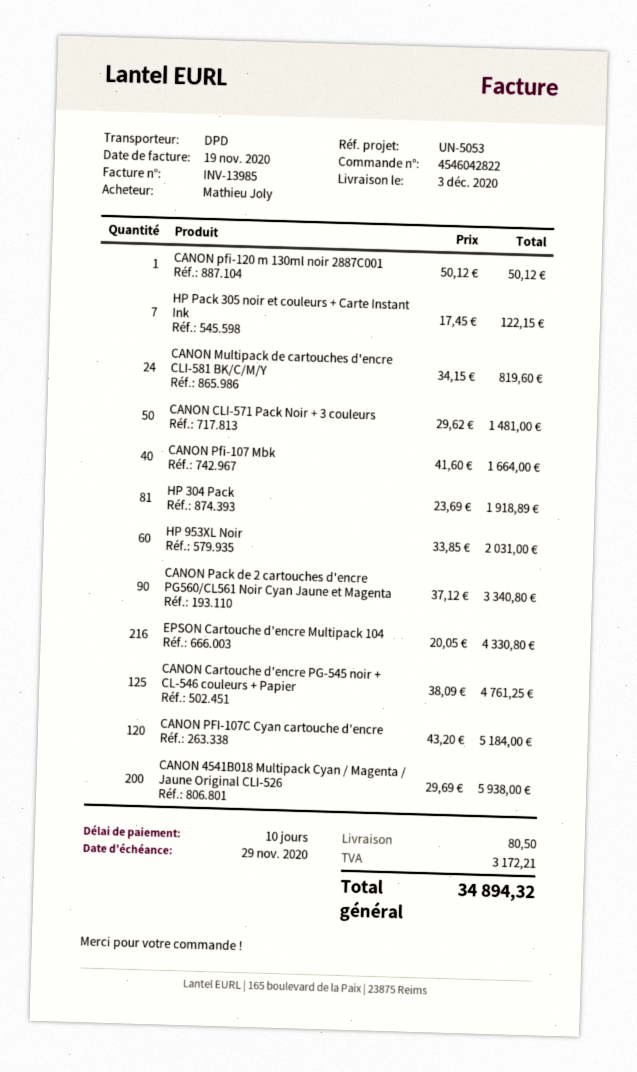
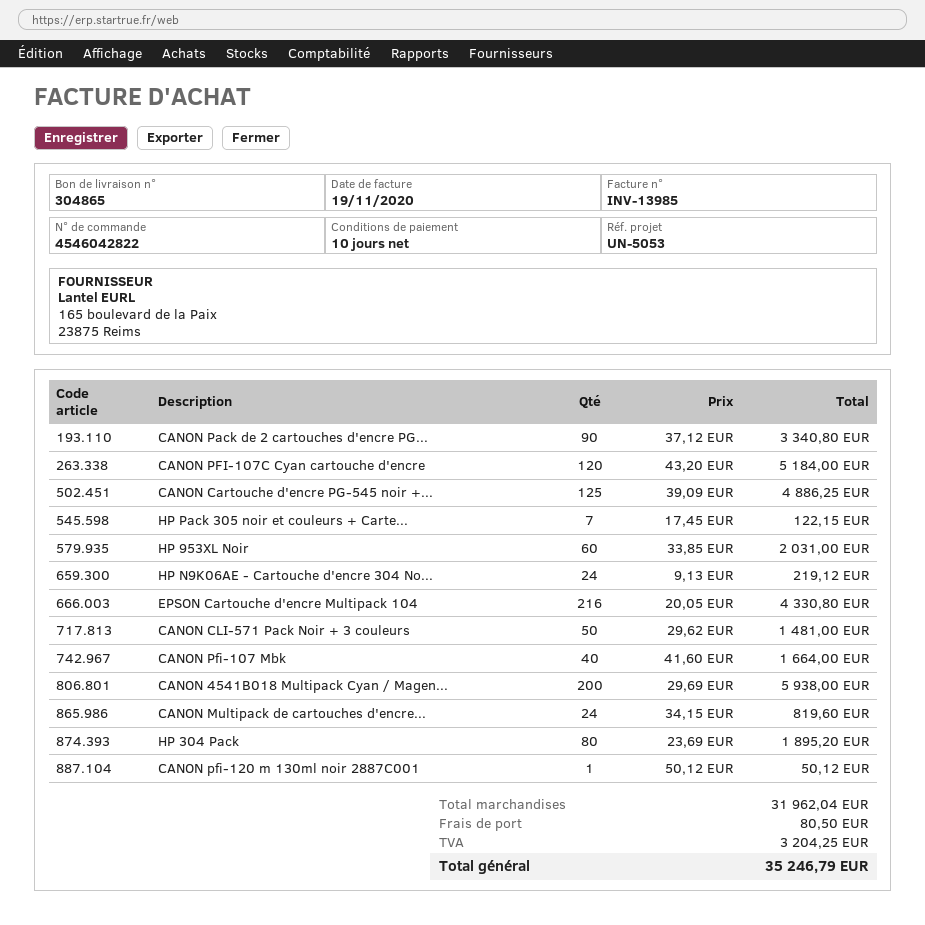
HP 304 Pack: 81 x 23.69 = 1918.89 -> 80 x 23.69 = 1895.20
CANON Cartouche d'encre PG-545 noir + CL-546 couleurs + Papier: 125 x 38.09 = 4761.25 -> 125 x 39.09 = 4886.25
HP N9K06AE - Cartouche d'encre 304 No...: none -> 24 x 9.13 = 219.12
tax: 3172.21 -> 3204.25
total: 34894.32 -> 35246.79

